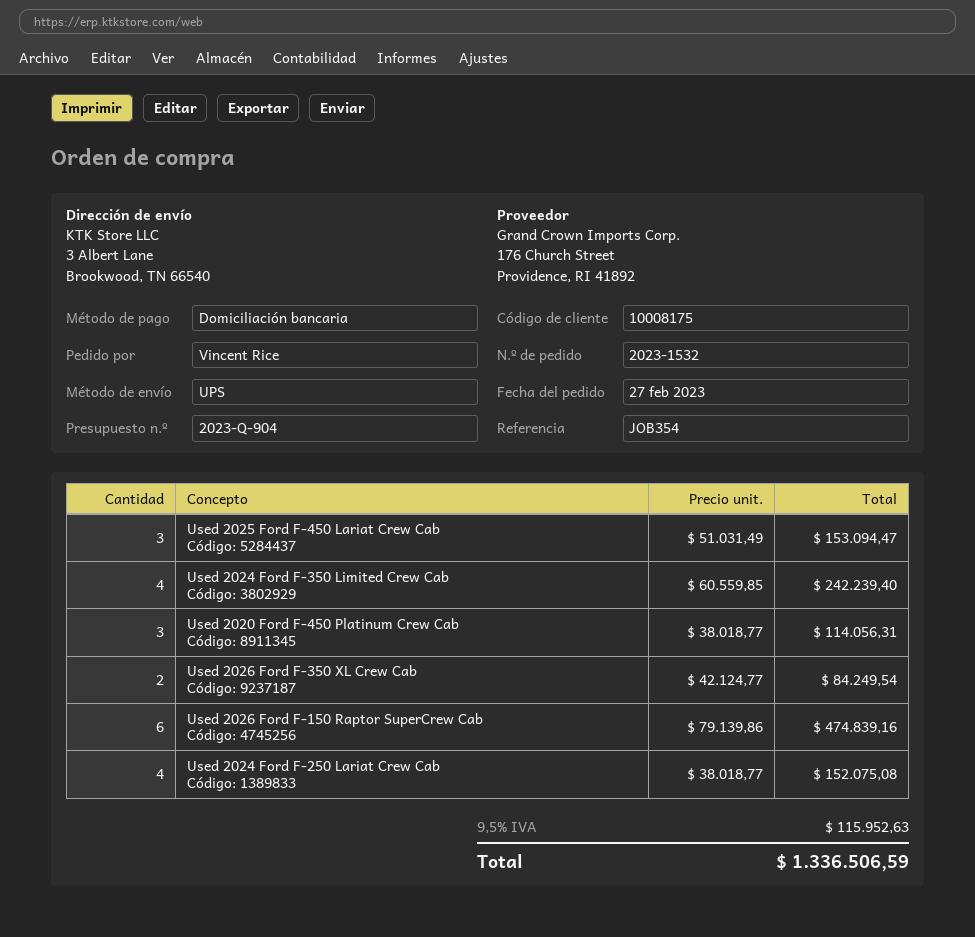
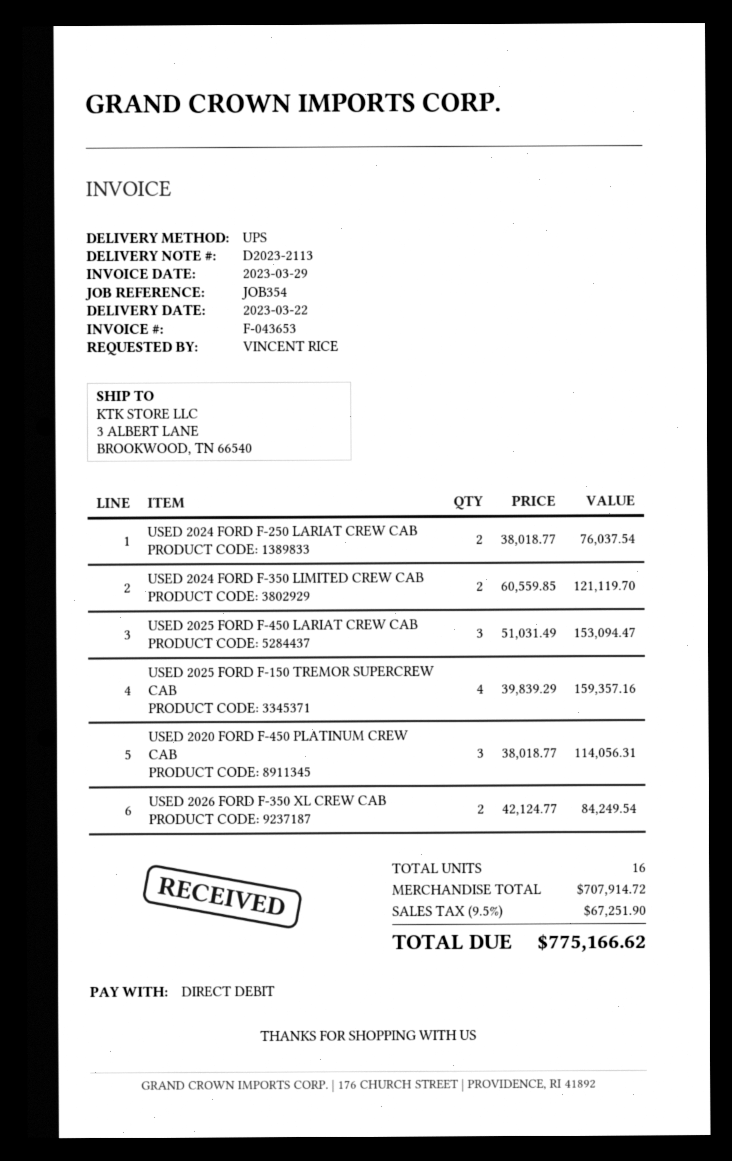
Used 2024 Ford F-350 Limited Crew Cab: 4 x 60559.85 = 242239.40 -> 2 x 60559.85 = 121119.70
Used 2026 Ford F-150 Raptor SuperCrew Cab: 6 x 79139.86 = 474839.16 -> none
Used 2024 Ford F-250 Lariat Crew Cab: 4 x 38018.77 = 152075.08 -> 2 x 38018.77 = 76037.54
USED 2025 FORD F-150 TREMOR SUPERCREW CAB: none -> 4 x 39839.29 = 159357.16
tax: 9.5% = 115952.63 -> 9.5% = 67251.90
total: 1336506.59 -> 775166.62

